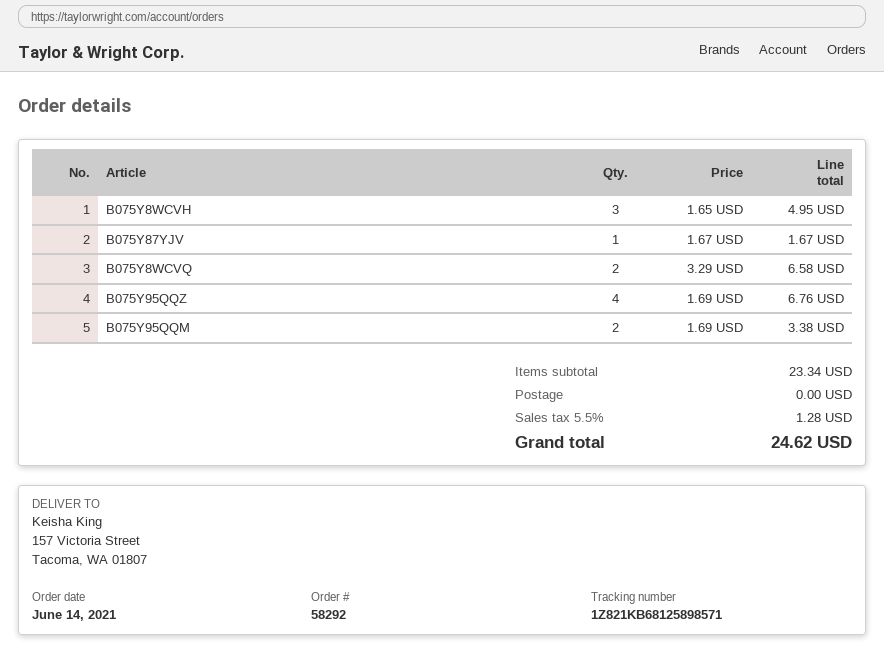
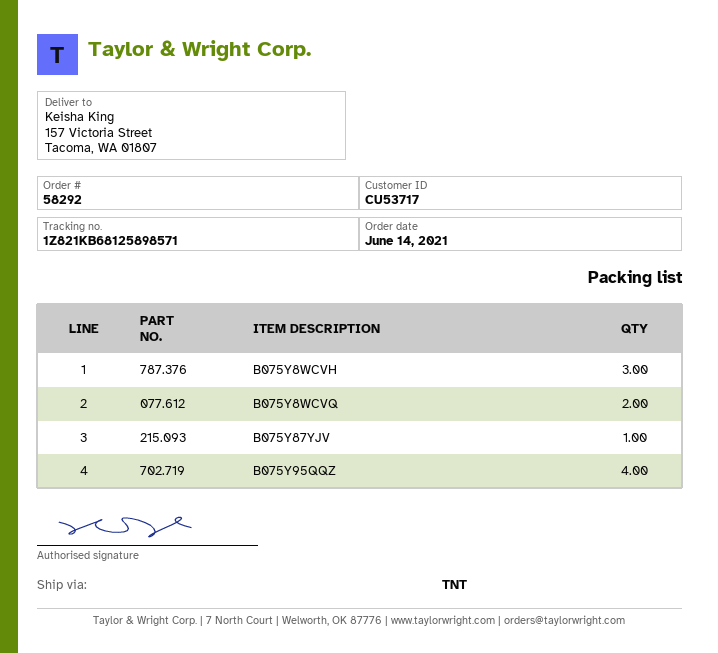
B075Y95QQM: 2 -> none

